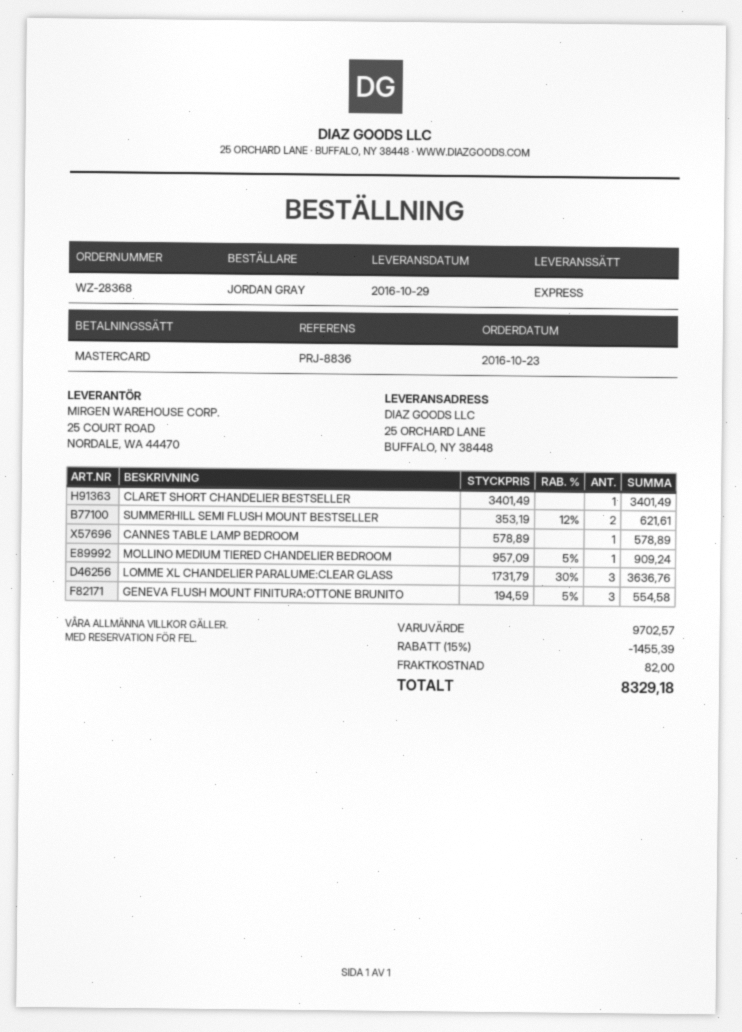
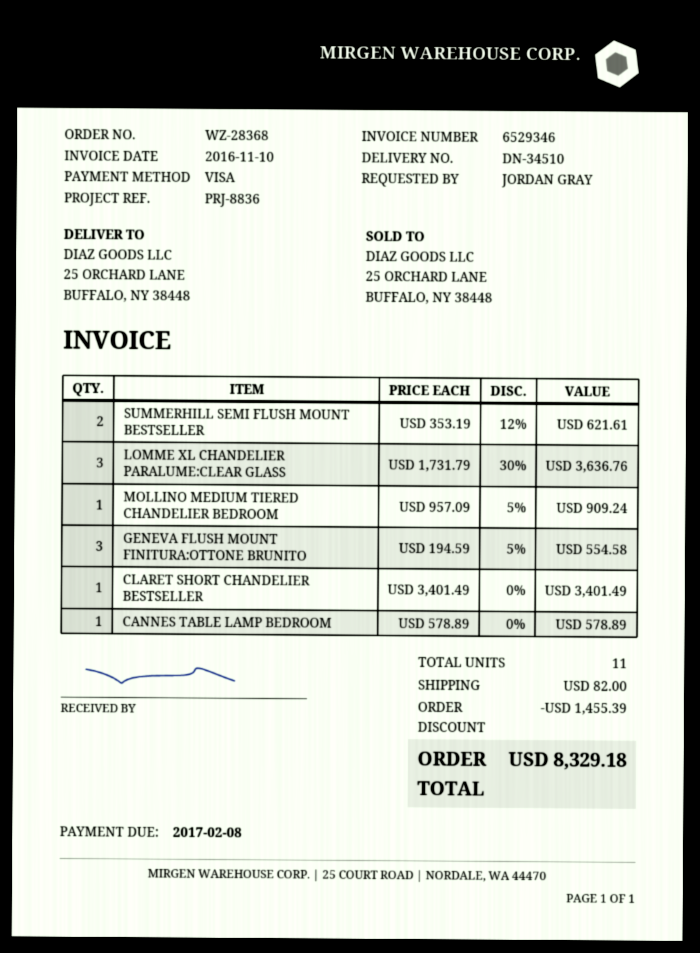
payment method: Mastercard -> Visa

